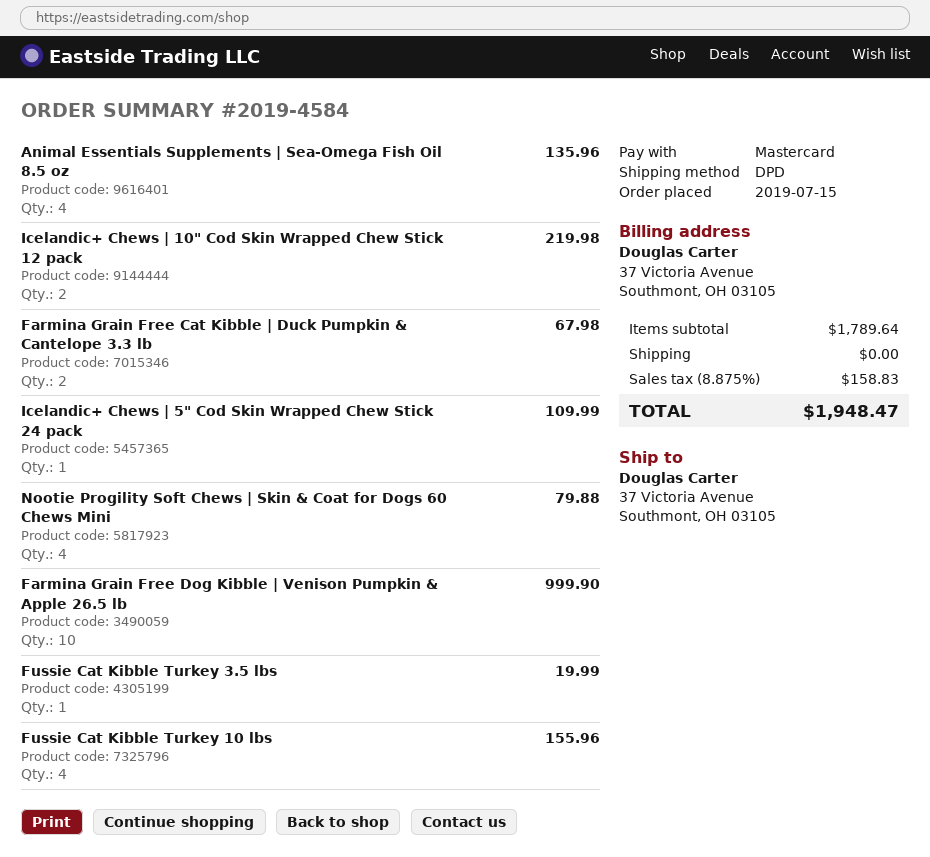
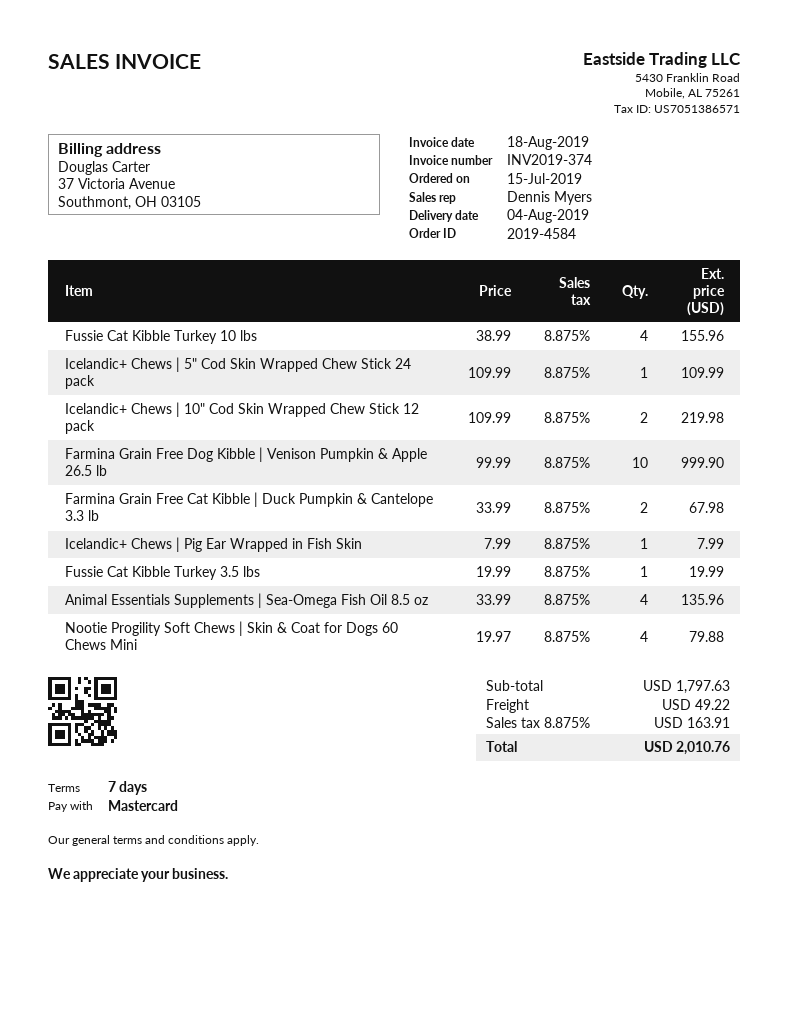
Icelandic+ Chews | Pig Ear Wrapped in Fish Skin: none -> 1 for 7.99
subtotal: 1789.64 -> 1797.63
shipping: 0.00 -> 49.22
tax: 8.875% = 158.83 -> 8.875% = 163.91
total: 1948.47 -> 2010.76

